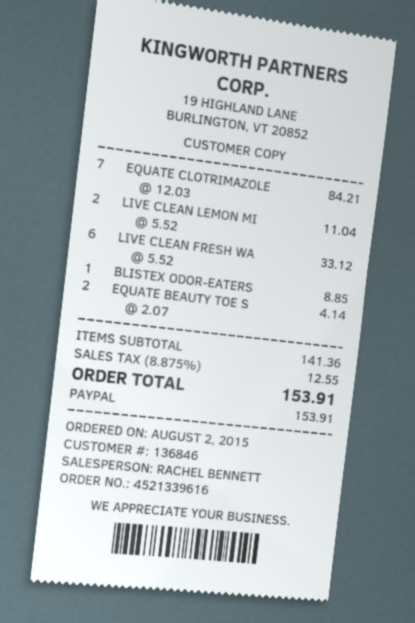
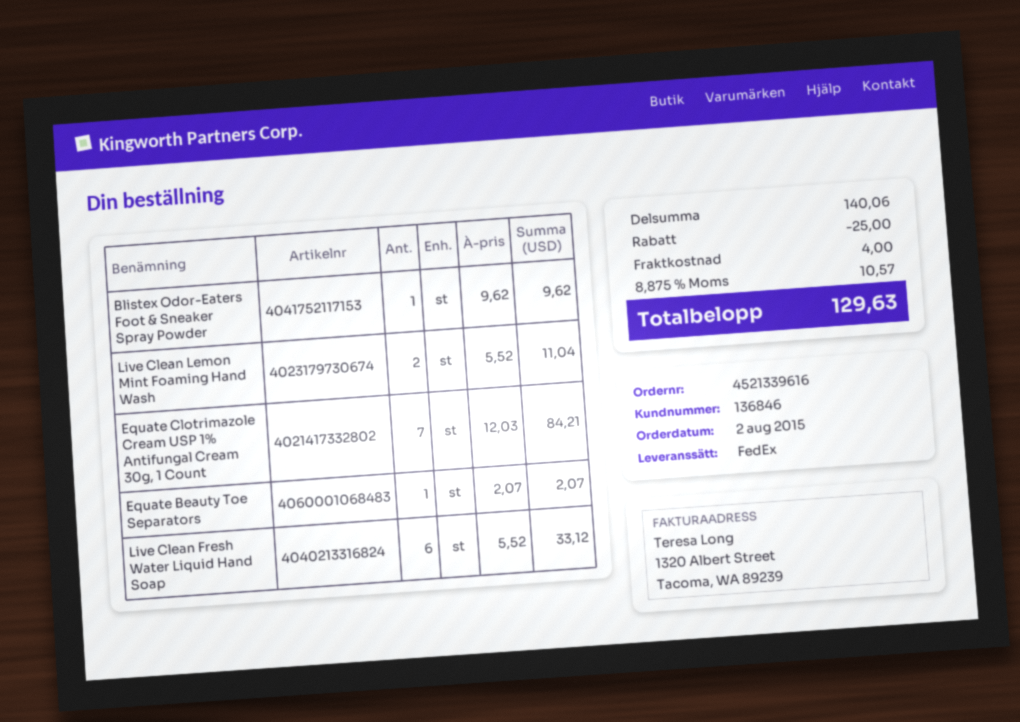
BLISTEX ODOR-EATERS: 1 x 8.85 = 8.85 -> 1 x 9.62 = 9.62
EQUATE BEAUTY TOE S: 2 x 2.07 = 4.14 -> 1 x 2.07 = 2.07
subtotal: 141.36 -> 140.06
discount: none -> 25.00
shipping: none -> 4.00
tax: 8.875% = 12.55 -> 8.875% = 10.57
total: 153.91 -> 129.63

